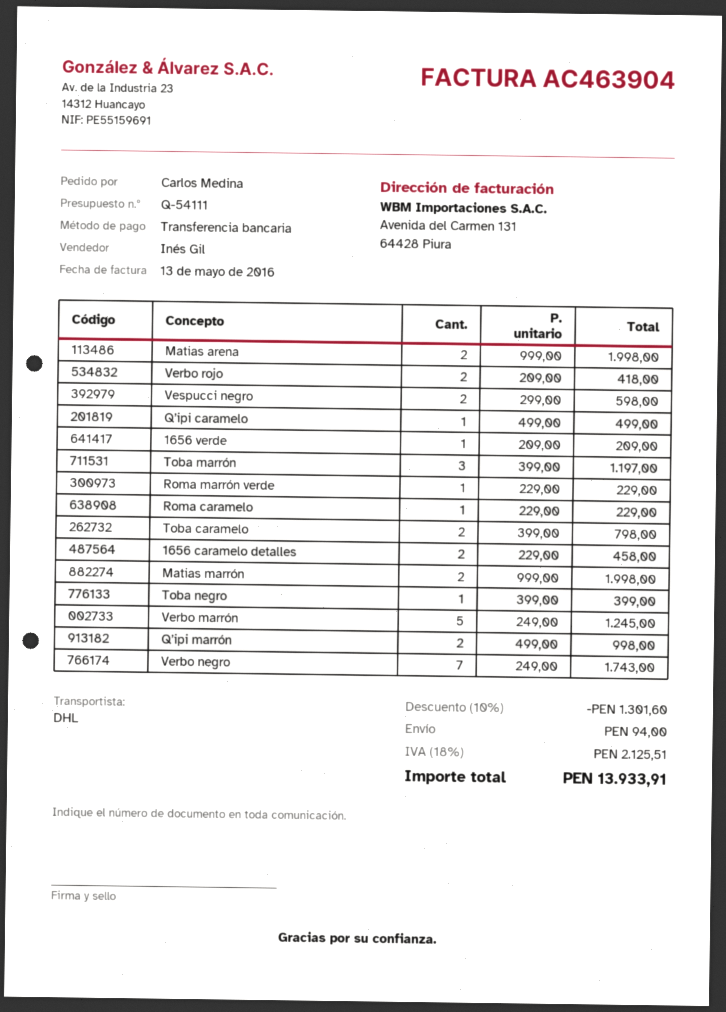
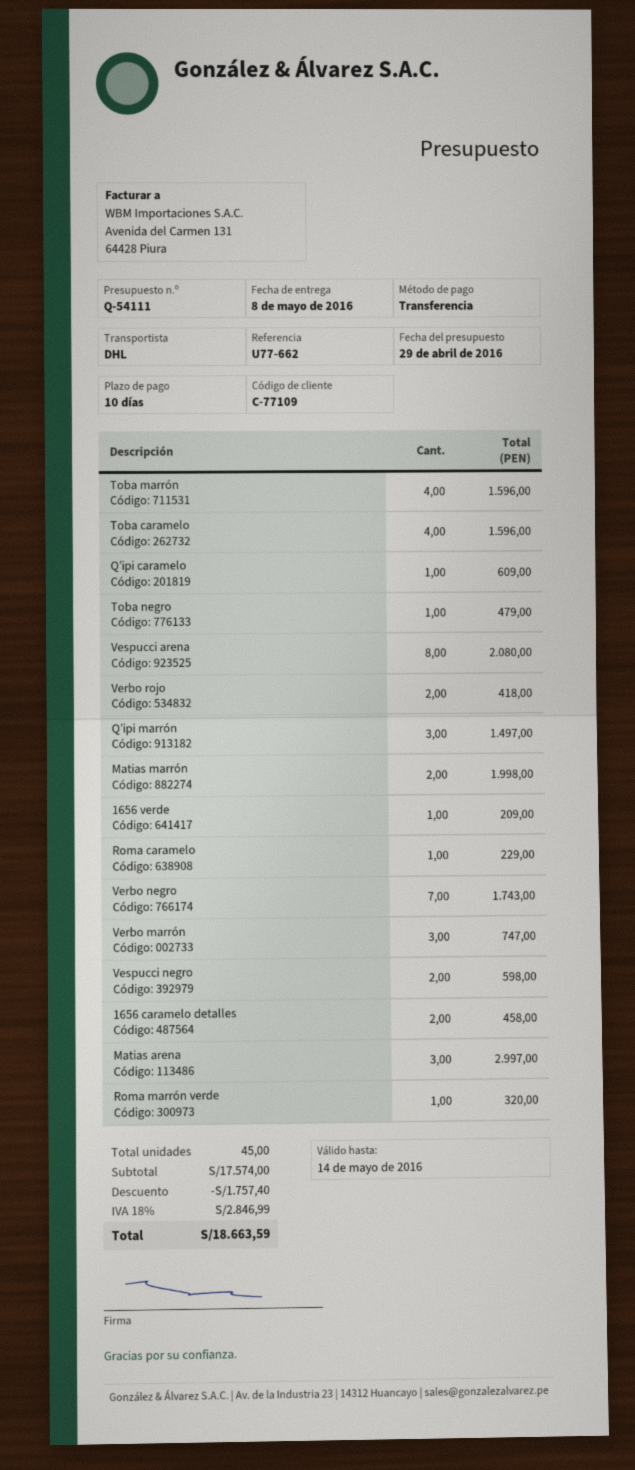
Matias arena: 2 for 1998.00 -> 3 for 2997.00
Q’ipi caramelo: 1 for 499.00 -> 1 for 609.00
Toba marrón: 3 for 1197.00 -> 4 for 1596.00
Roma marrón verde: 1 for 229.00 -> 1 for 320.00
Toba caramelo: 2 for 798.00 -> 4 for 1596.00
Toba negro: 1 for 399.00 -> 1 for 479.00
Verbo marrón: 5 for 1245.00 -> 3 for 747.00
Q’ipi marrón: 2 for 998.00 -> 3 for 1497.00
Vespucci arena: none -> 8 for 2080.00
discount: 1301.60 -> 1757.40
shipping: 94.00 -> none
tax: 18% = 2125.51 -> 18% = 2846.99
total: 13933.91 -> 18663.59

